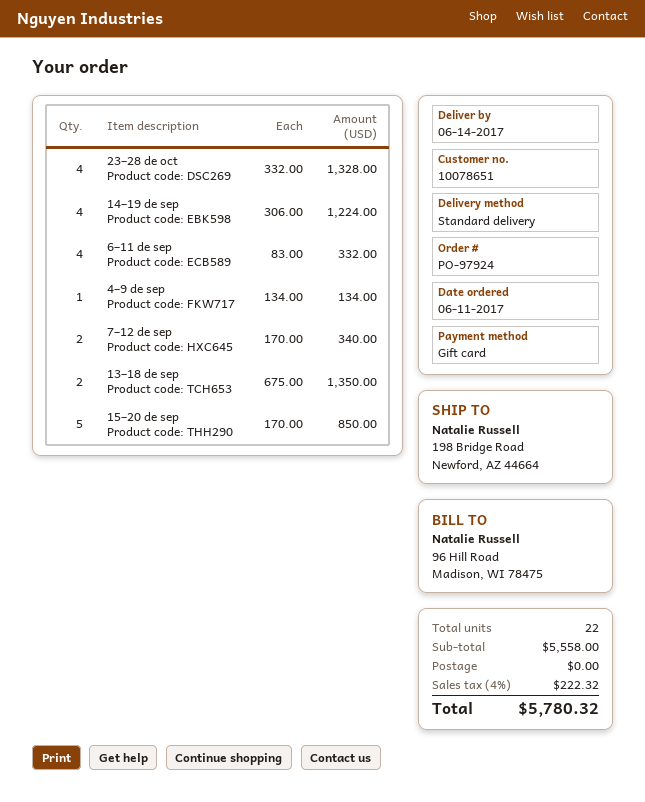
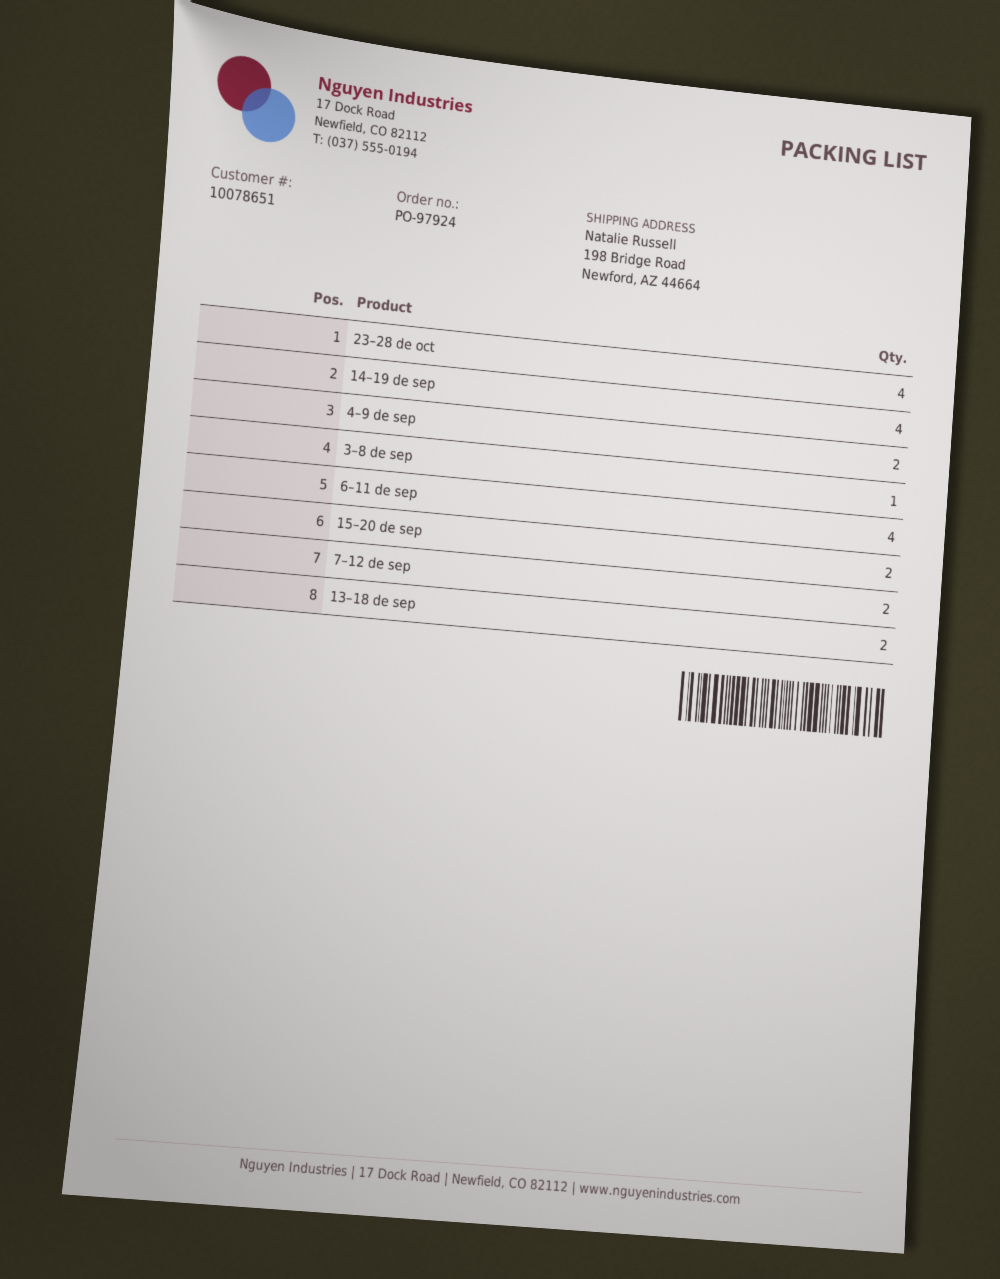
4–9 de sep: 1 -> 2
15–20 de sep: 5 -> 2
3–8 de sep: none -> 1

